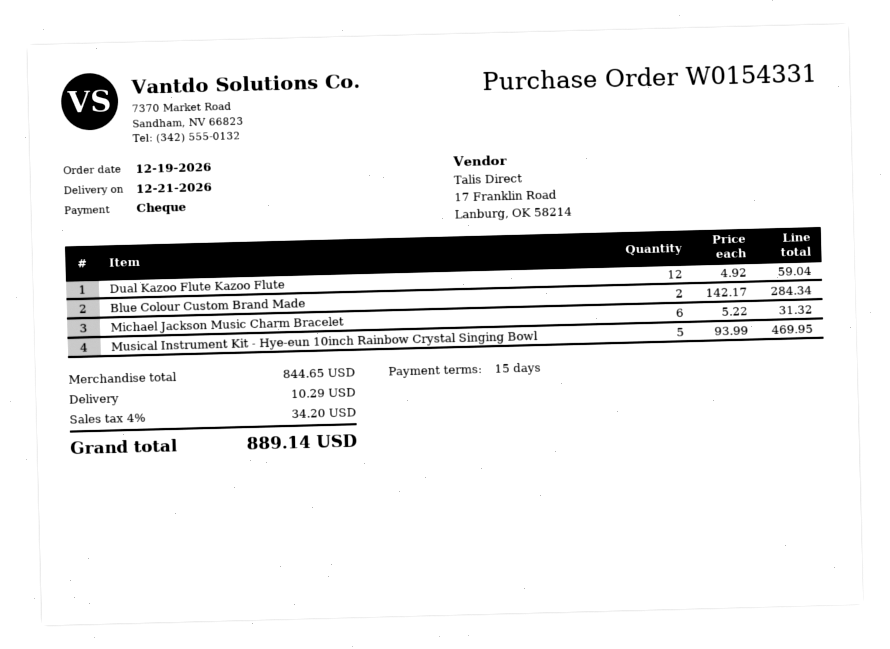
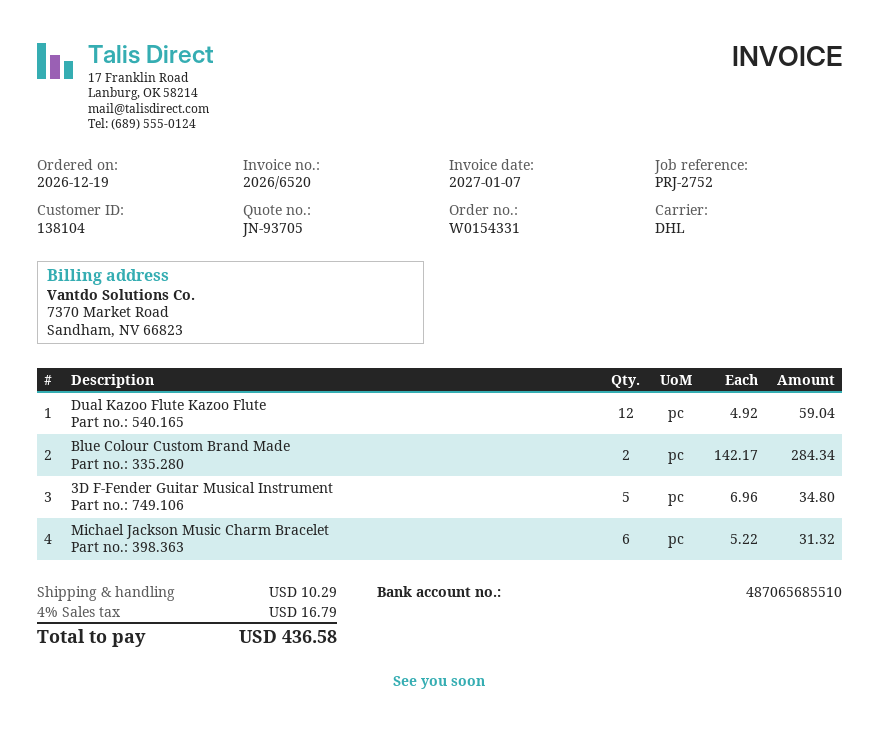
Musical Instrument Kit - Hye-eun 10inch Rainbow Crystal Singing Bowl: 5 x 93.99 = 469.95 -> none
3D F-Fender Guitar Musical Instrument: none -> 5 x 6.96 = 34.80
tax: 4% = 34.20 -> 4% = 16.79
total: 889.14 -> 436.58

